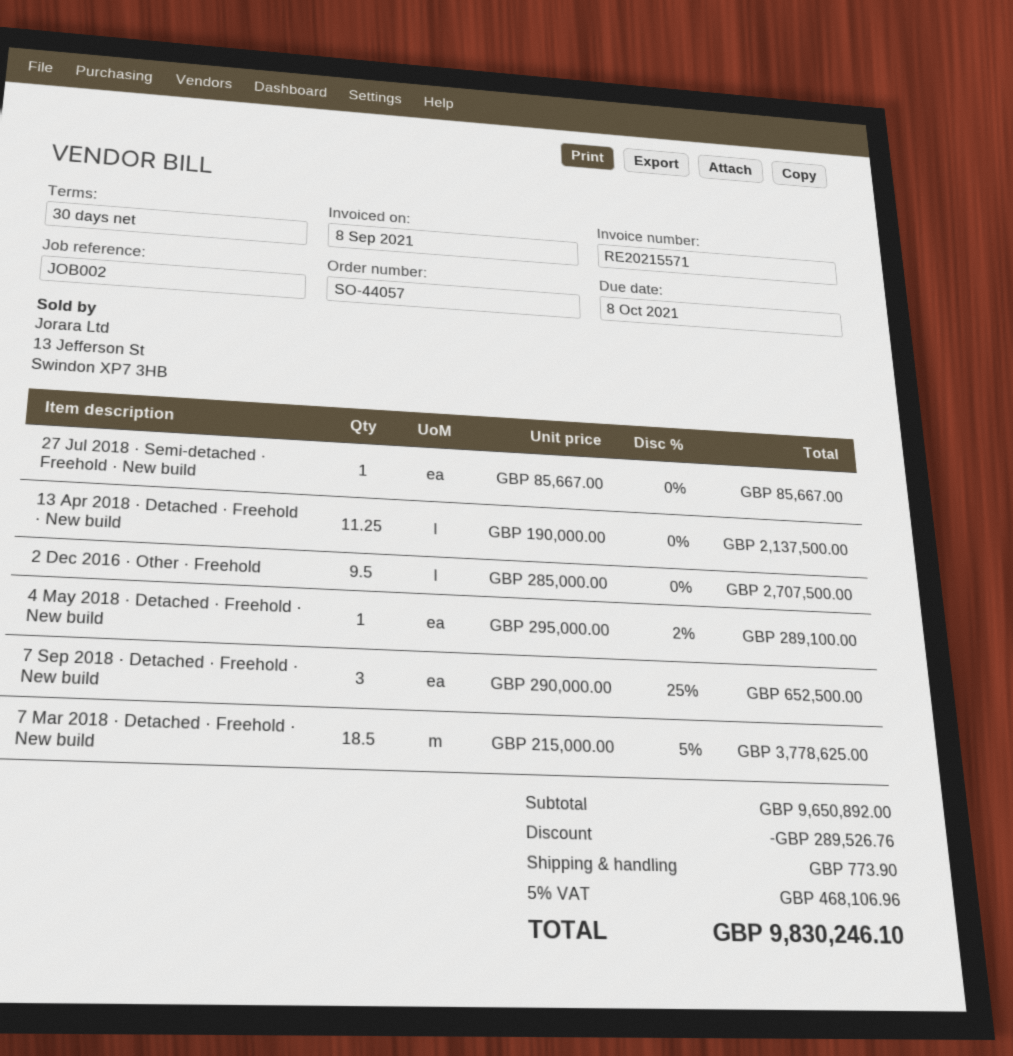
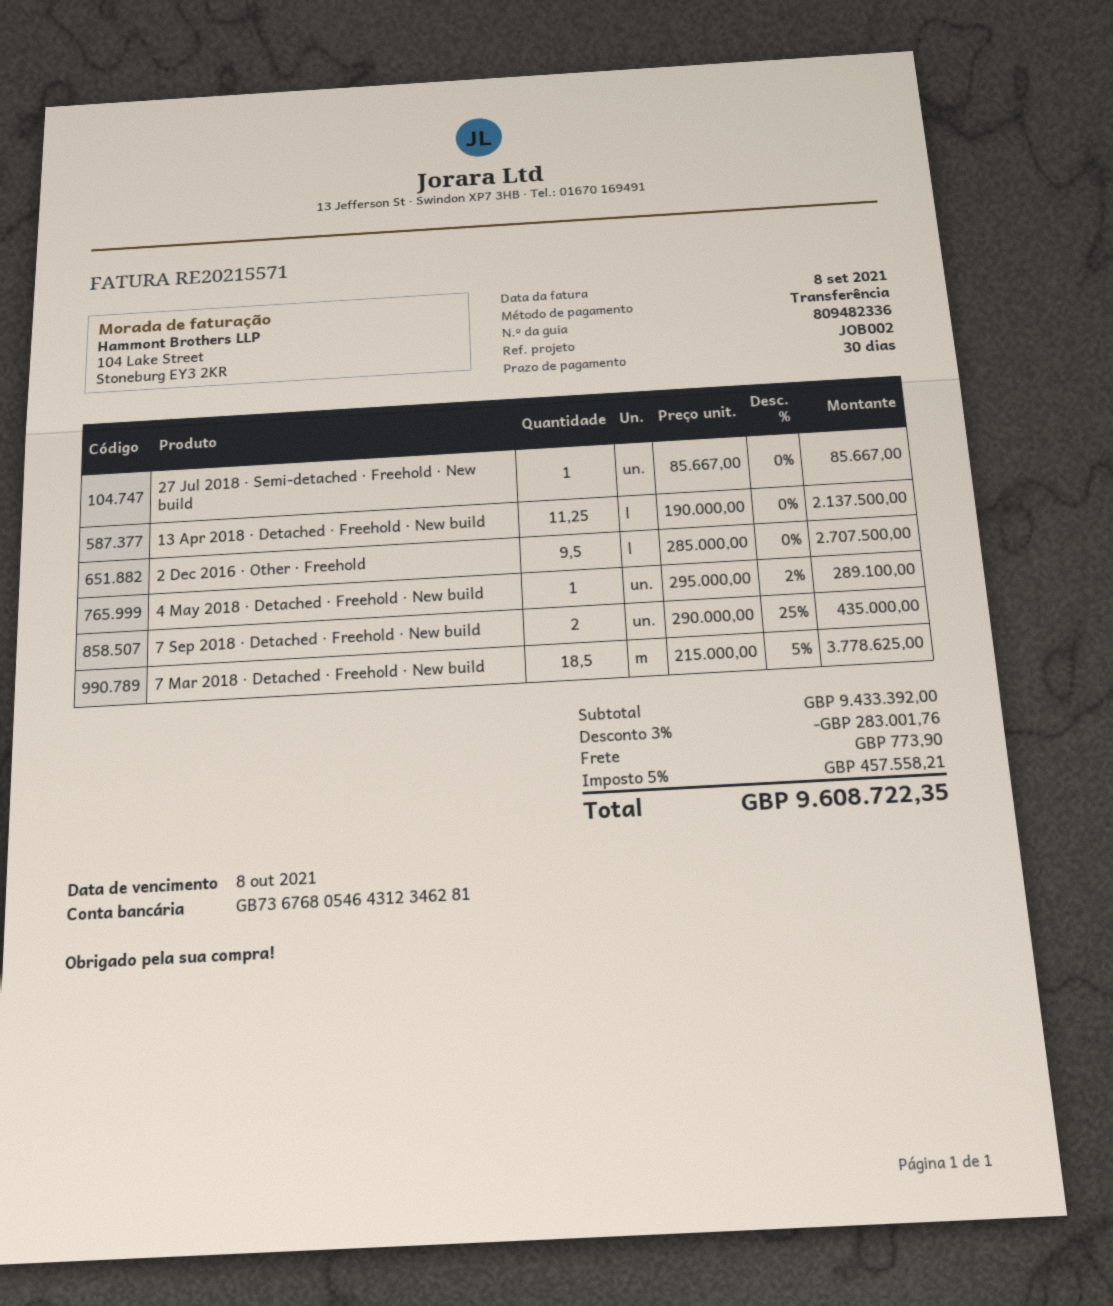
7 Sep 2018 · Detached · Freehold · New build: 3 x 290000.00 - 25% = 652500.00 -> 2 x 290000.00 - 25% = 435000.00
subtotal: 9650892.00 -> 9433392.00
discount: 289526.76 -> 283001.76
tax: 5% = 468106.96 -> 5% = 457558.21
total: 9830246.10 -> 9608722.35

